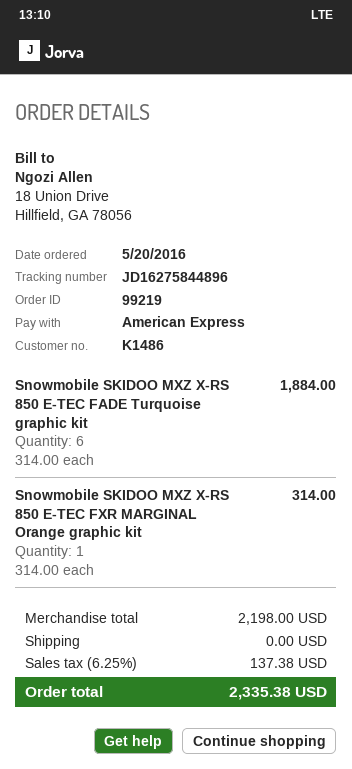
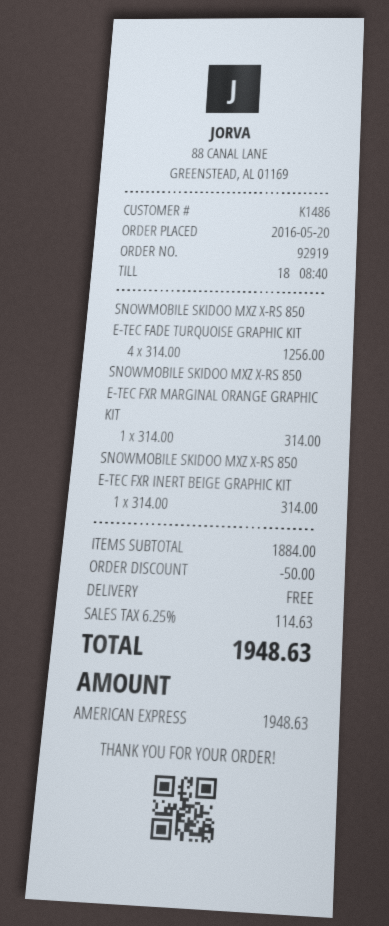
order number: 99219 -> 92919
Snowmobile SKIDOO MXZ X-RS 850 E-TEC FADE Turquoise graphic kit: 6 x 314.00 = 1884.00 -> 4 x 314.00 = 1256.00
SNOWMOBILE SKIDOO MXZ X-RS 850 E-TEC FXR INERT BEIGE GRAPHIC KIT: none -> 1 x 314.00 = 314.00
subtotal: 2198.00 -> 1884.00
discount: none -> 50.00
tax: 6.25% = 137.38 -> 6.25% = 114.63
total: 2335.38 -> 1948.63

